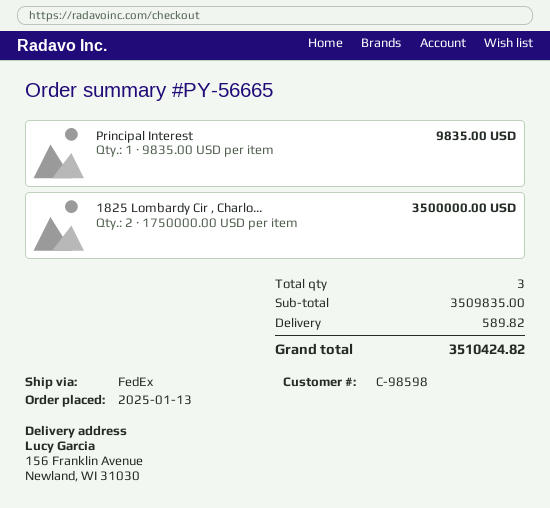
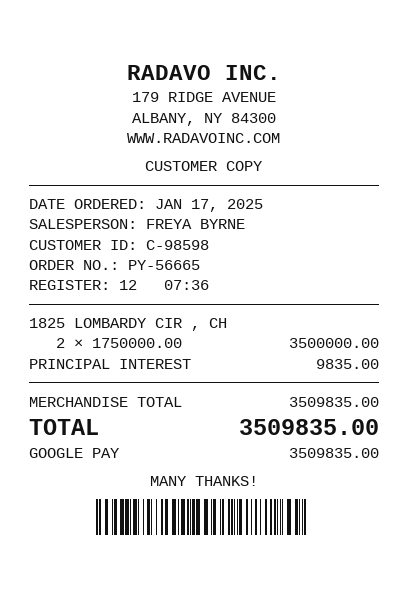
order date: 2025-01-13 -> 2025-01-17
shipping: 589.82 -> none
total: 3510424.82 -> 3509835.00

